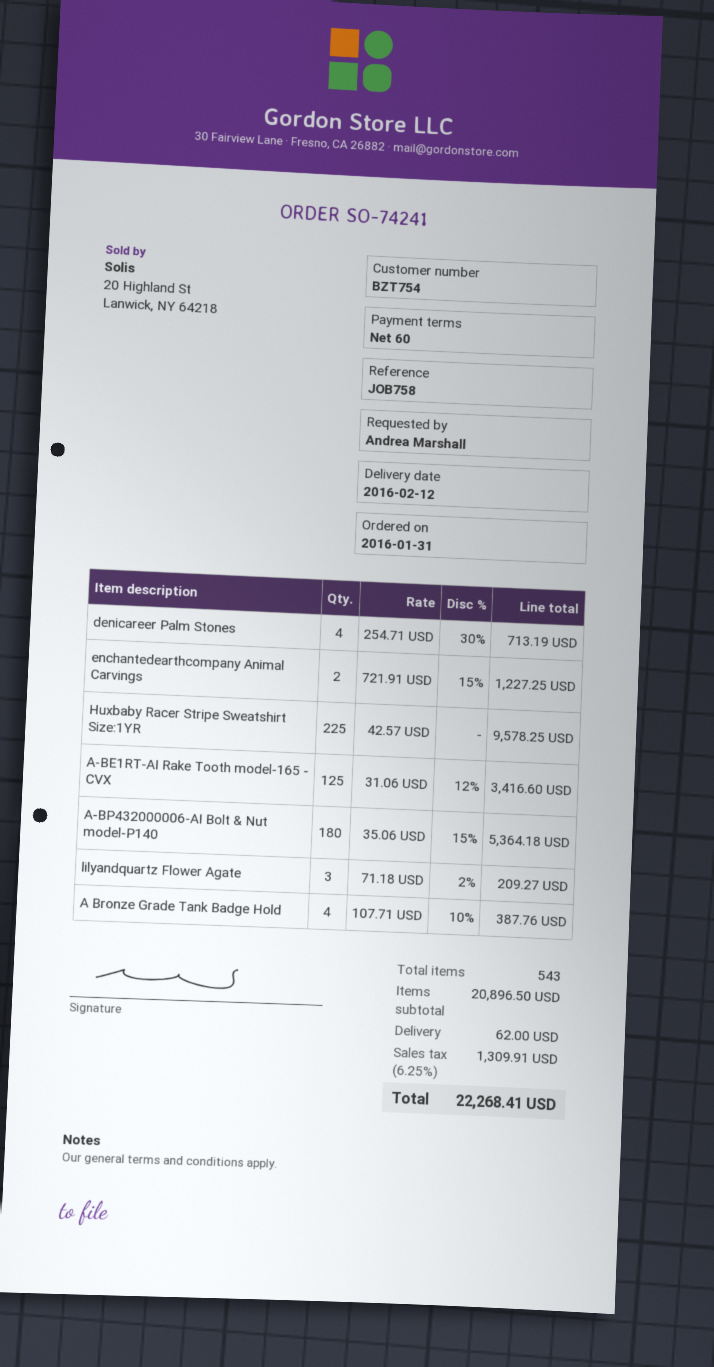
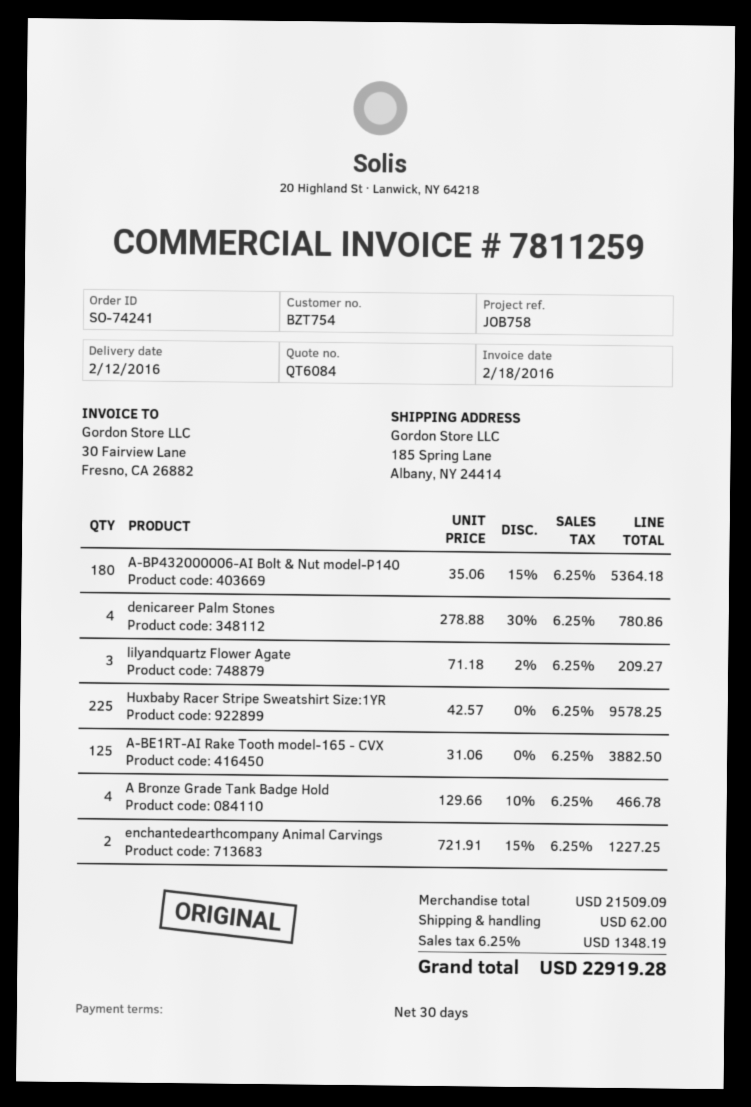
payment terms: 60 days -> 30 days
denicareer Palm Stones: 4 x 254.71 - 30% = 713.19 -> 4 x 278.88 - 30% = 780.86
A-BE1RT-AI Rake Tooth model-165 - CVX: 125 x 31.06 - 12% = 3416.60 -> 125 x 31.06 = 3882.50
A Bronze Grade Tank Badge Hold: 4 x 107.71 - 10% = 387.76 -> 4 x 129.66 - 10% = 466.78
subtotal: 20896.50 -> 21509.09
tax: 6.25% = 1309.91 -> 6.25% = 1348.19
total: 22268.41 -> 22919.28

